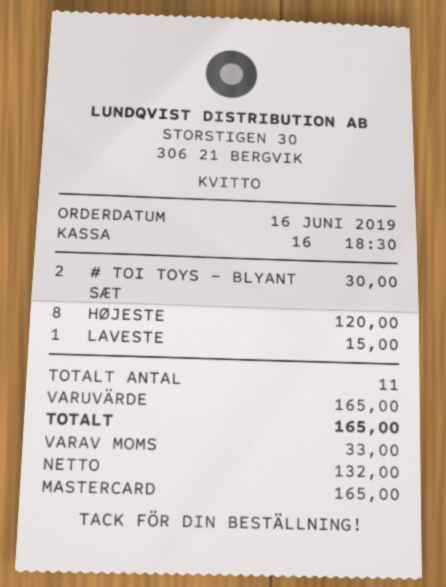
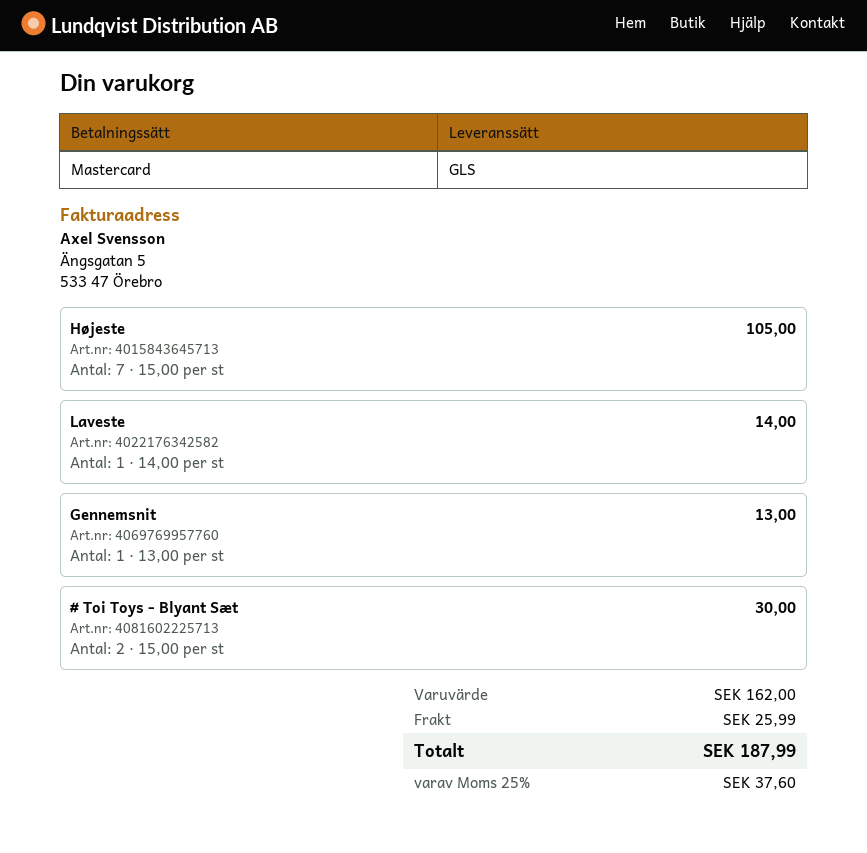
HØJESTE: 8 for 120.00 -> 7 for 105.00
LAVESTE: 1 for 15.00 -> 1 for 14.00
Gennemsnit: none -> 1 for 13.00
subtotal: 165.00 -> 162.00
shipping: none -> 25.99
tax: 33.00 -> 37.60
total: 165.00 -> 187.99

